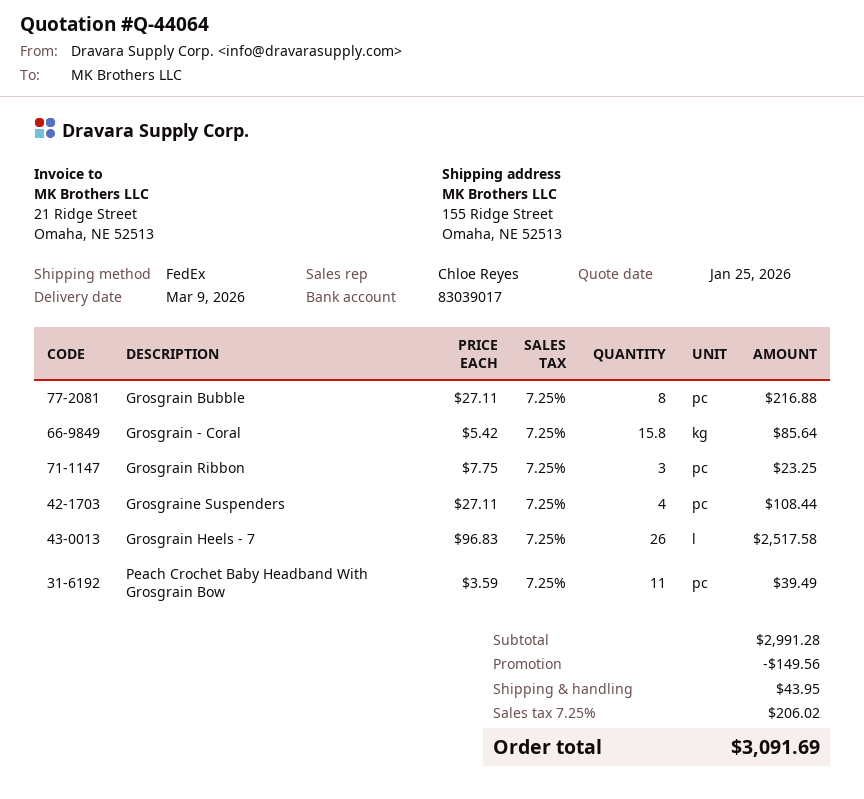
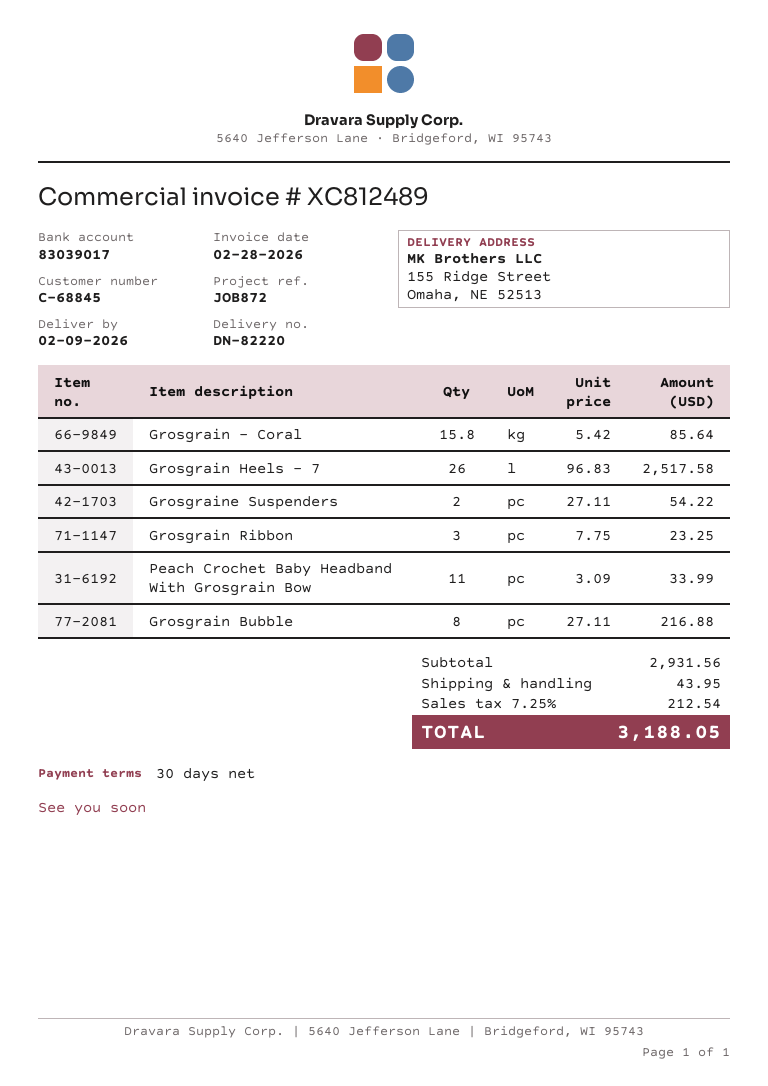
delivery date: 2026-03-09 -> 2026-02-09
Grosgraine Suspenders: 4 x 27.11 = 108.44 -> 2 x 27.11 = 54.22
Peach Crochet Baby Headband With Grosgrain Bow: 11 x 3.59 = 39.49 -> 11 x 3.09 = 33.99
subtotal: 2991.28 -> 2931.56
discount: 149.56 -> none
tax: 7.25% = 206.02 -> 7.25% = 212.54
total: 3091.69 -> 3188.05

